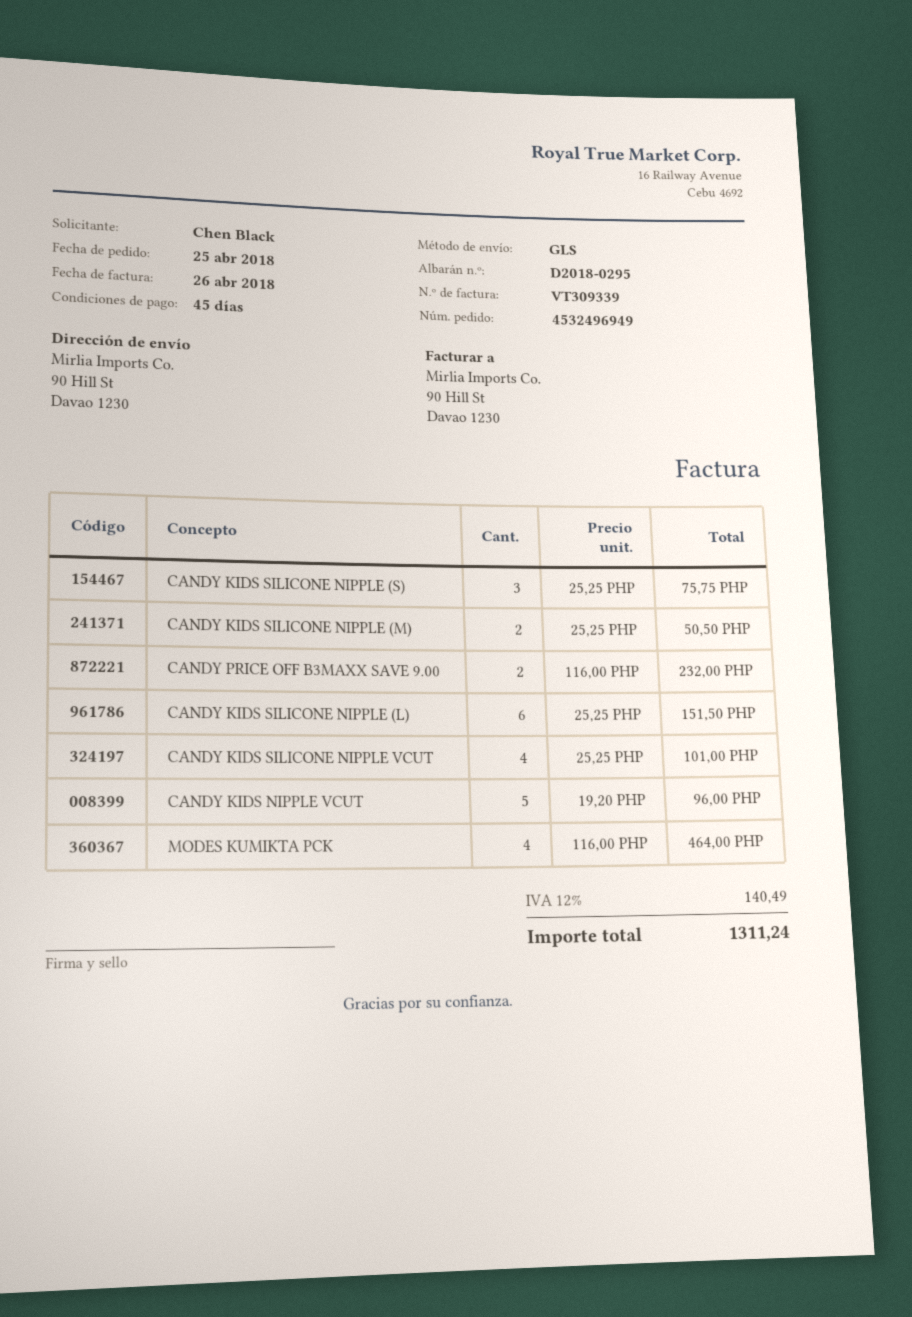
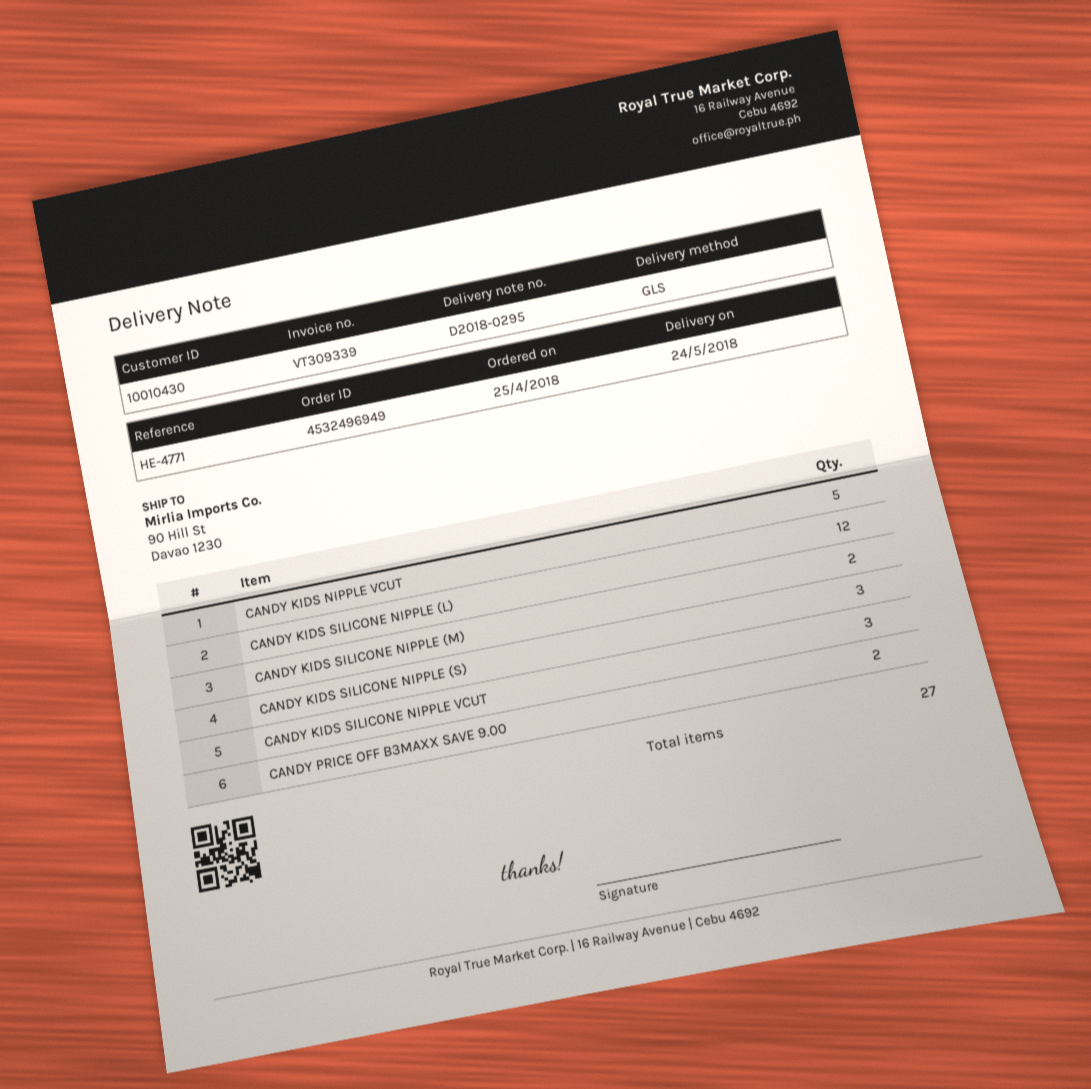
CANDY KIDS SILICONE NIPPLE (L): 6 -> 12
CANDY KIDS SILICONE NIPPLE VCUT: 4 -> 3
MODES KUMIKTA PCK: 4 -> none

